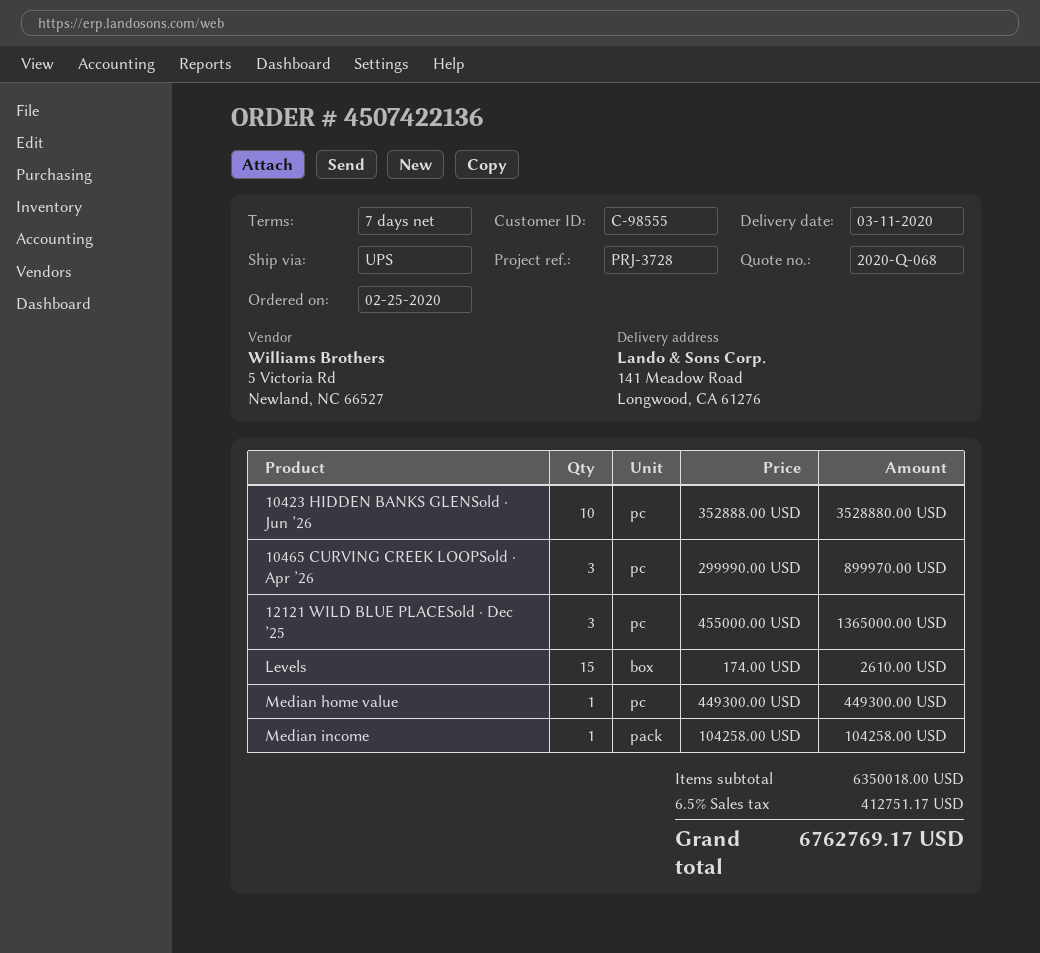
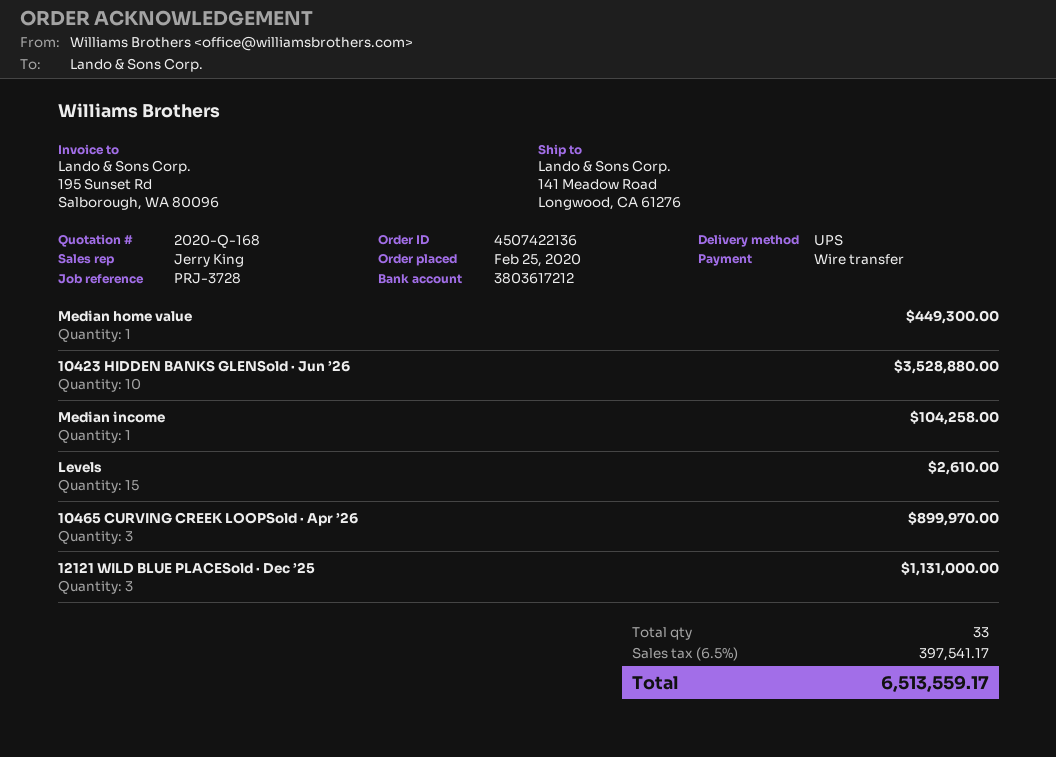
quote number: 2020-Q-068 -> 2020-Q-168
12121 WILD BLUE PLACESold · Dec ’25: 3 for 1365000.00 -> 3 for 1131000.00
tax: 6.5% = 412751.17 -> 6.5% = 397541.17
total: 6762769.17 -> 6513559.17

